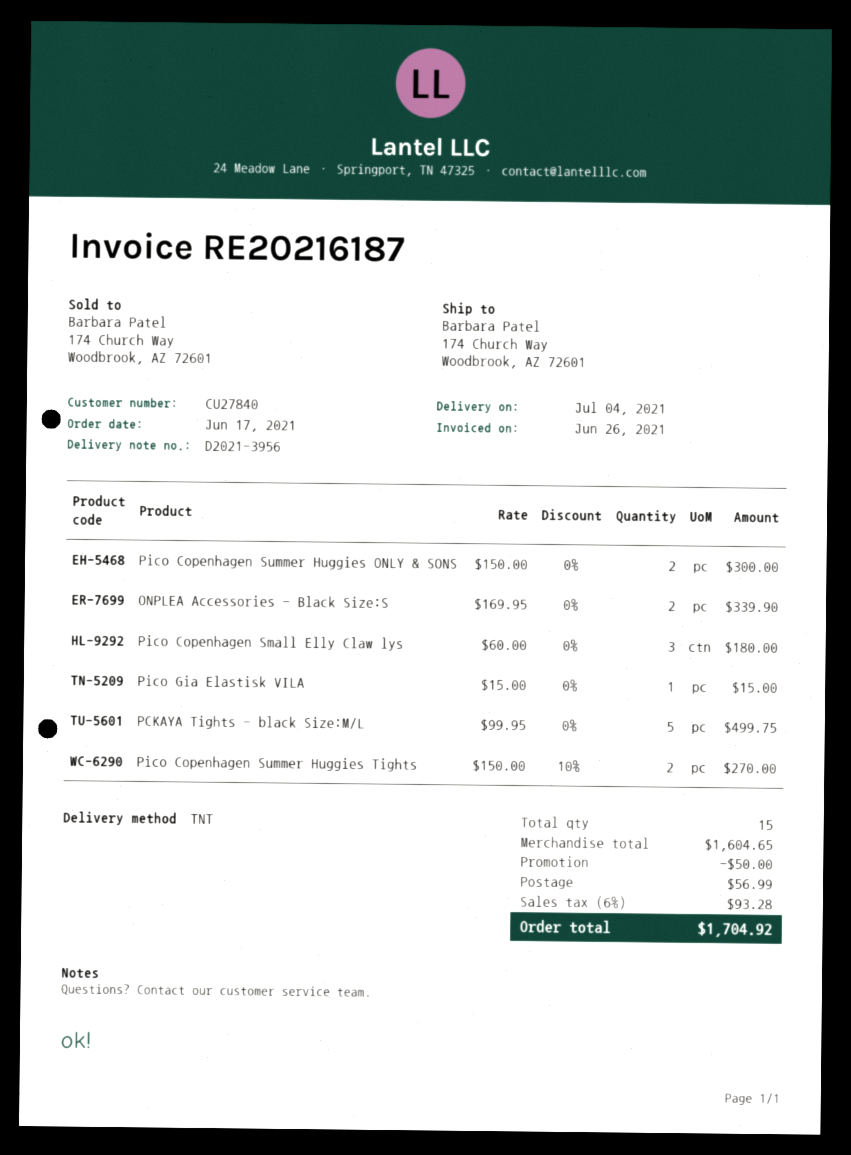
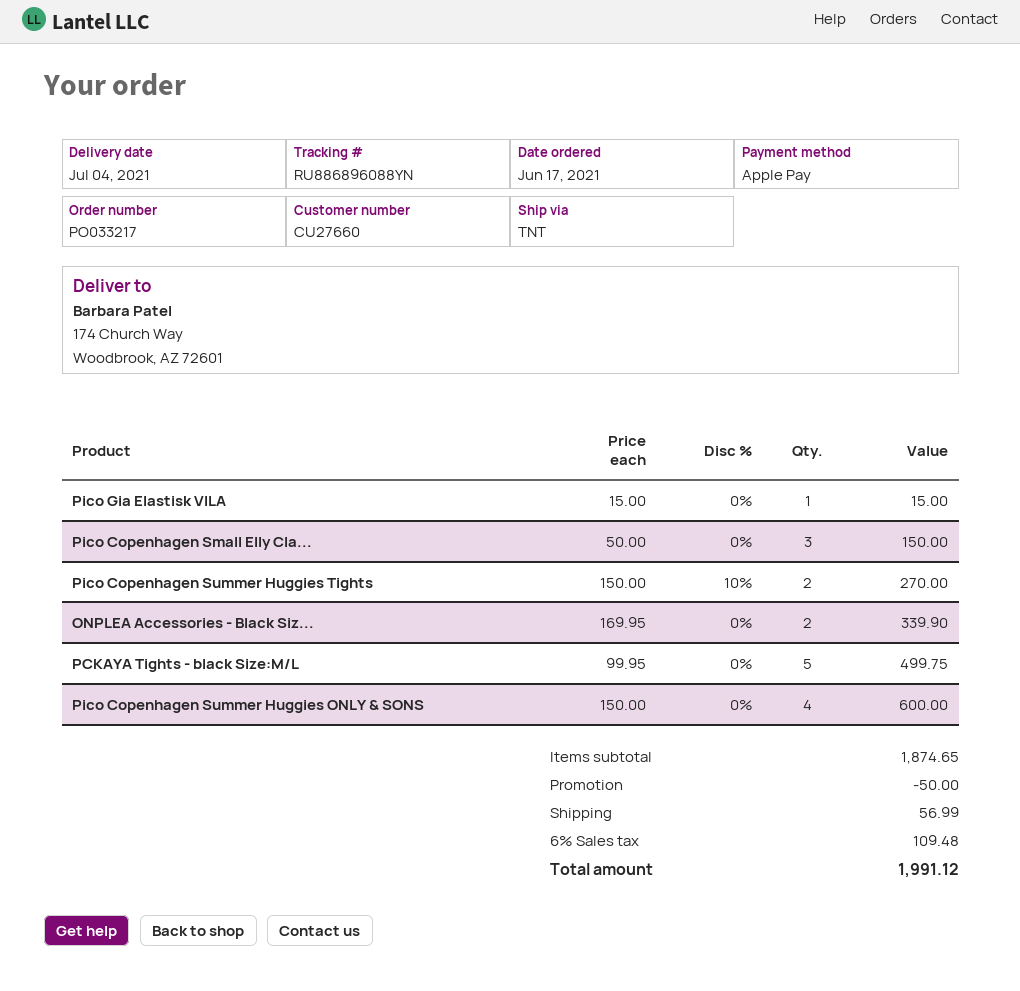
customer number: CU27840 -> CU27660
Pico Copenhagen Summer Huggies ONLY & SONS: 2 x 150.00 = 300.00 -> 4 x 150.00 = 600.00
Pico Copenhagen Small Elly Claw lys: 3 x 60.00 = 180.00 -> 3 x 50.00 = 150.00
subtotal: 1604.65 -> 1874.65
tax: 6% = 93.28 -> 6% = 109.48
total: 1704.92 -> 1991.12

